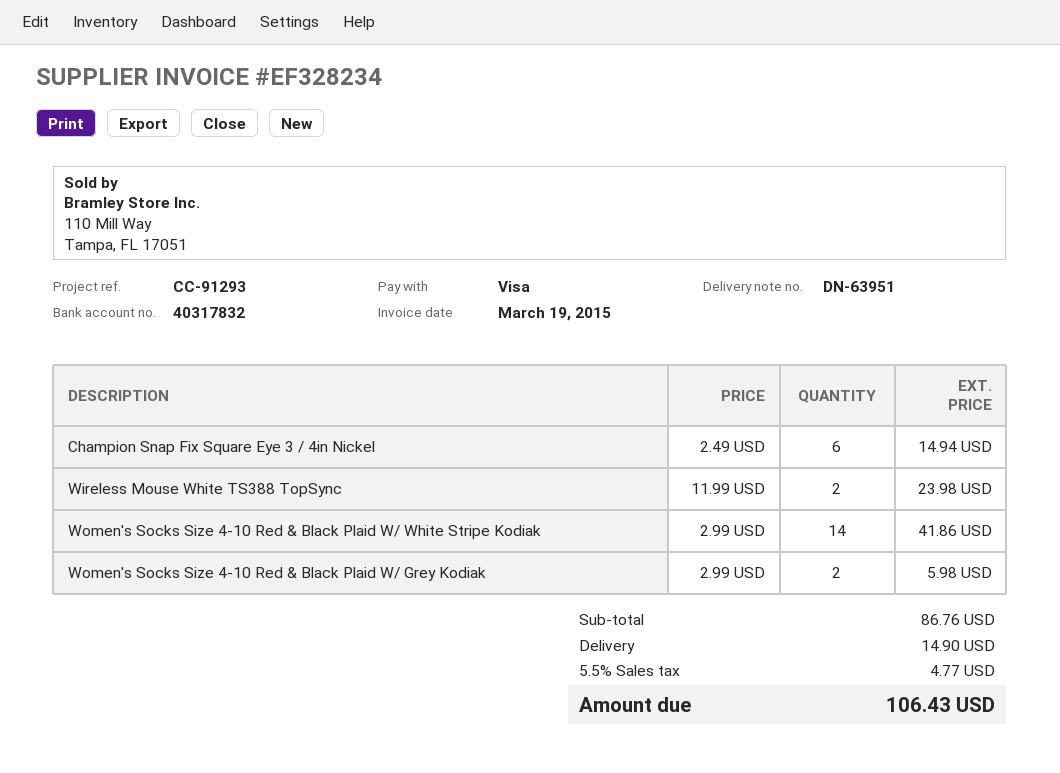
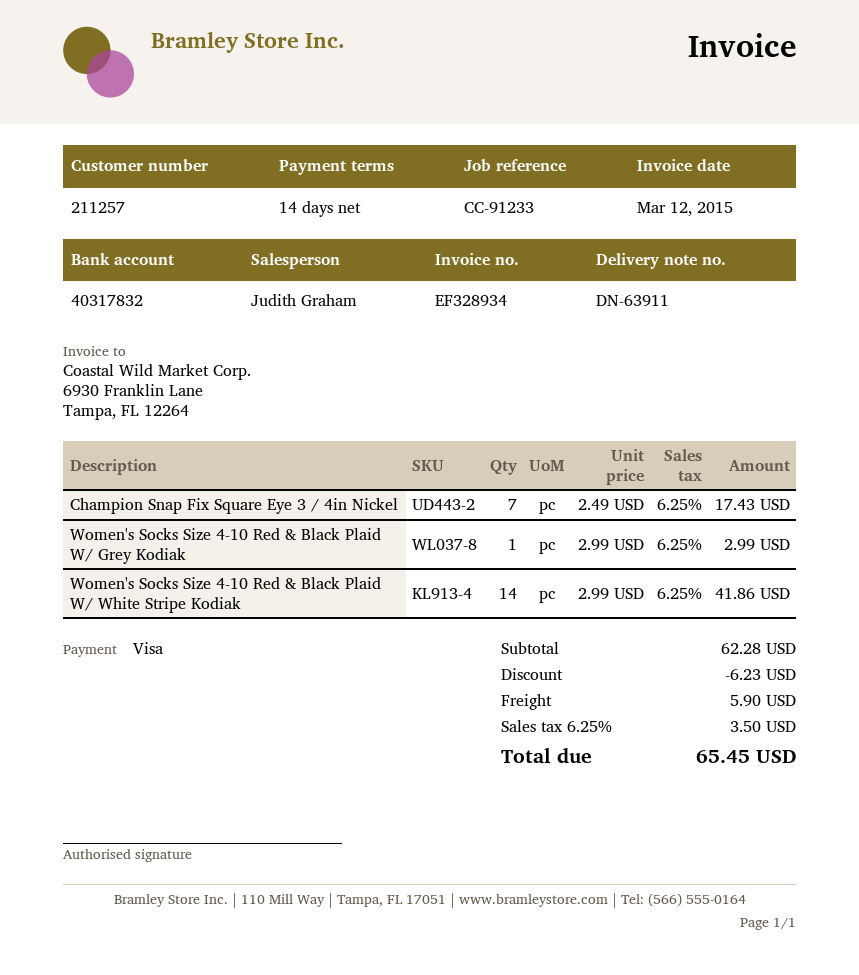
delivery note number: DN-63951 -> DN-63911
invoice number: EF328234 -> EF328934
invoice date: 2015-03-19 -> 2015-03-12
reference: CC-91293 -> CC-91233
Champion Snap Fix Square Eye 3 / 4in Nickel: 6 x 2.49 = 14.94 -> 7 x 2.49 = 17.43
Wireless Mouse White TS388 TopSync: 2 x 11.99 = 23.98 -> none
Women's Socks Size 4-10 Red & Black Plaid W/ Grey Kodiak: 2 x 2.99 = 5.98 -> 1 x 2.99 = 2.99
subtotal: 86.76 -> 62.28
discount: none -> 6.23
shipping: 14.90 -> 5.90
tax: 5.5% = 4.77 -> 6.25% = 3.50
total: 106.43 -> 65.45

